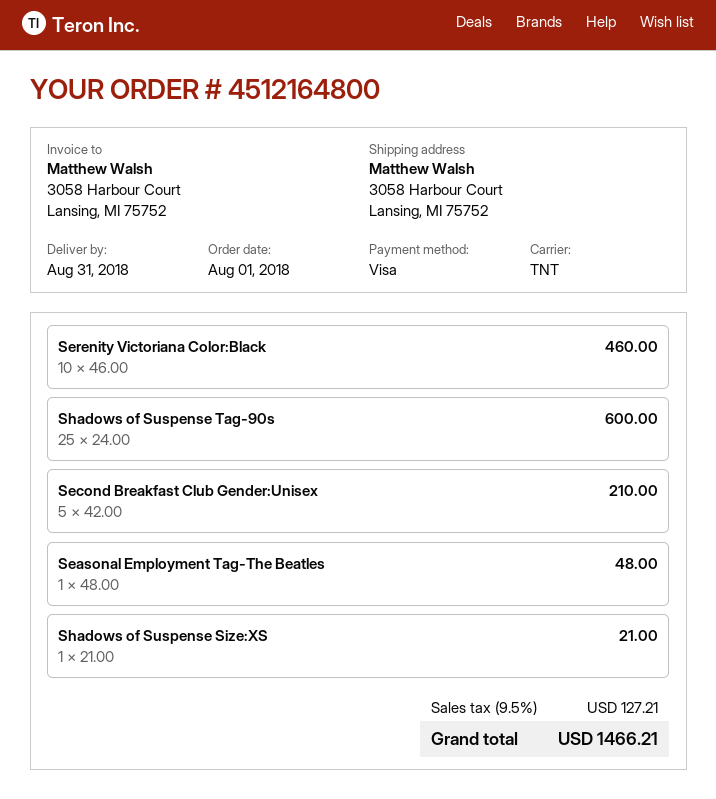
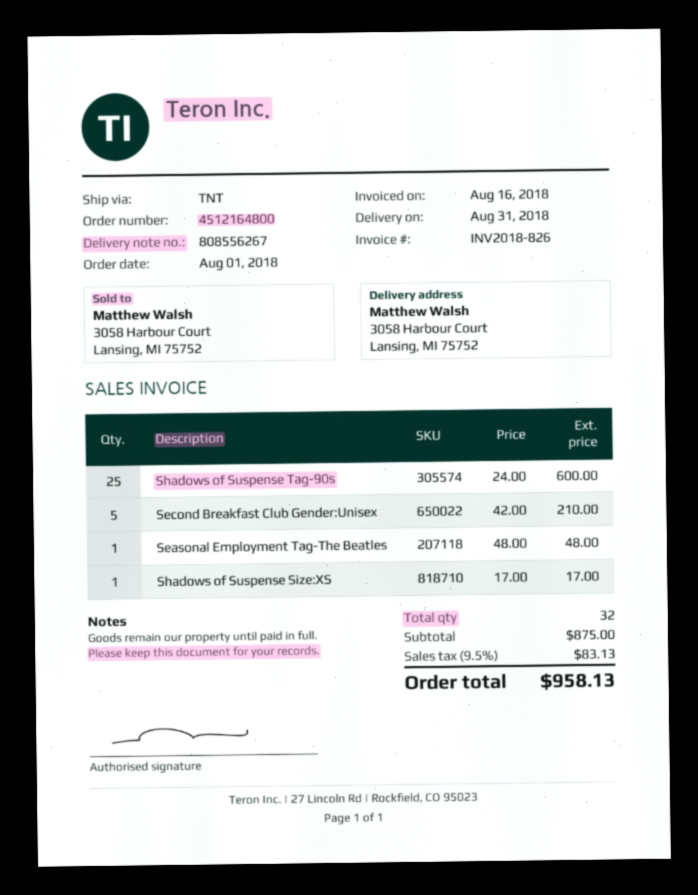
Serenity Victoriana Color:Black: 10 x 46.00 = 460.00 -> none
Shadows of Suspense Size:XS: 1 x 21.00 = 21.00 -> 1 x 17.00 = 17.00
tax: 9.5% = 127.21 -> 9.5% = 83.13
total: 1466.21 -> 958.13

